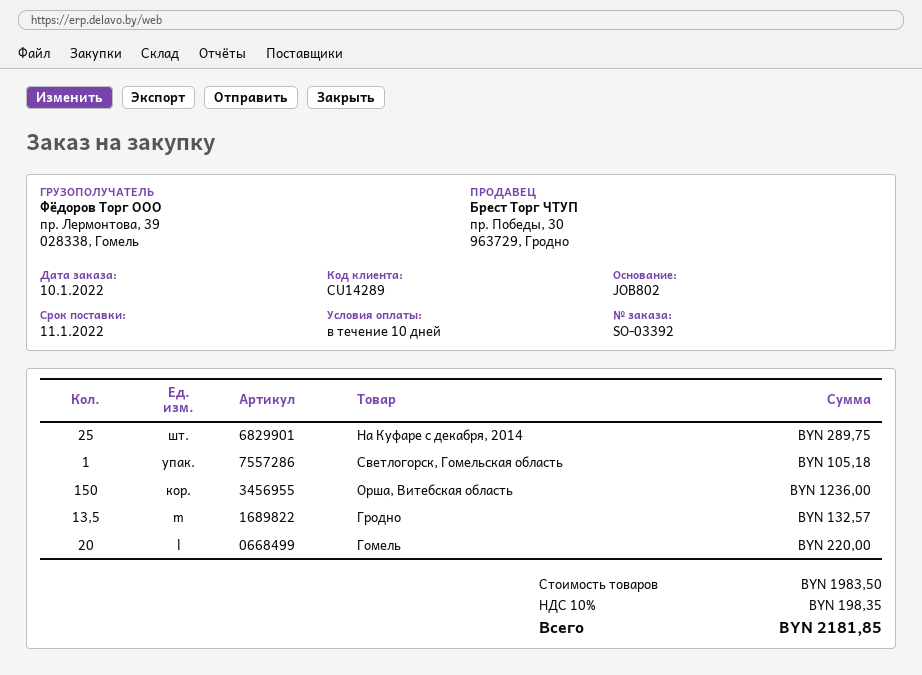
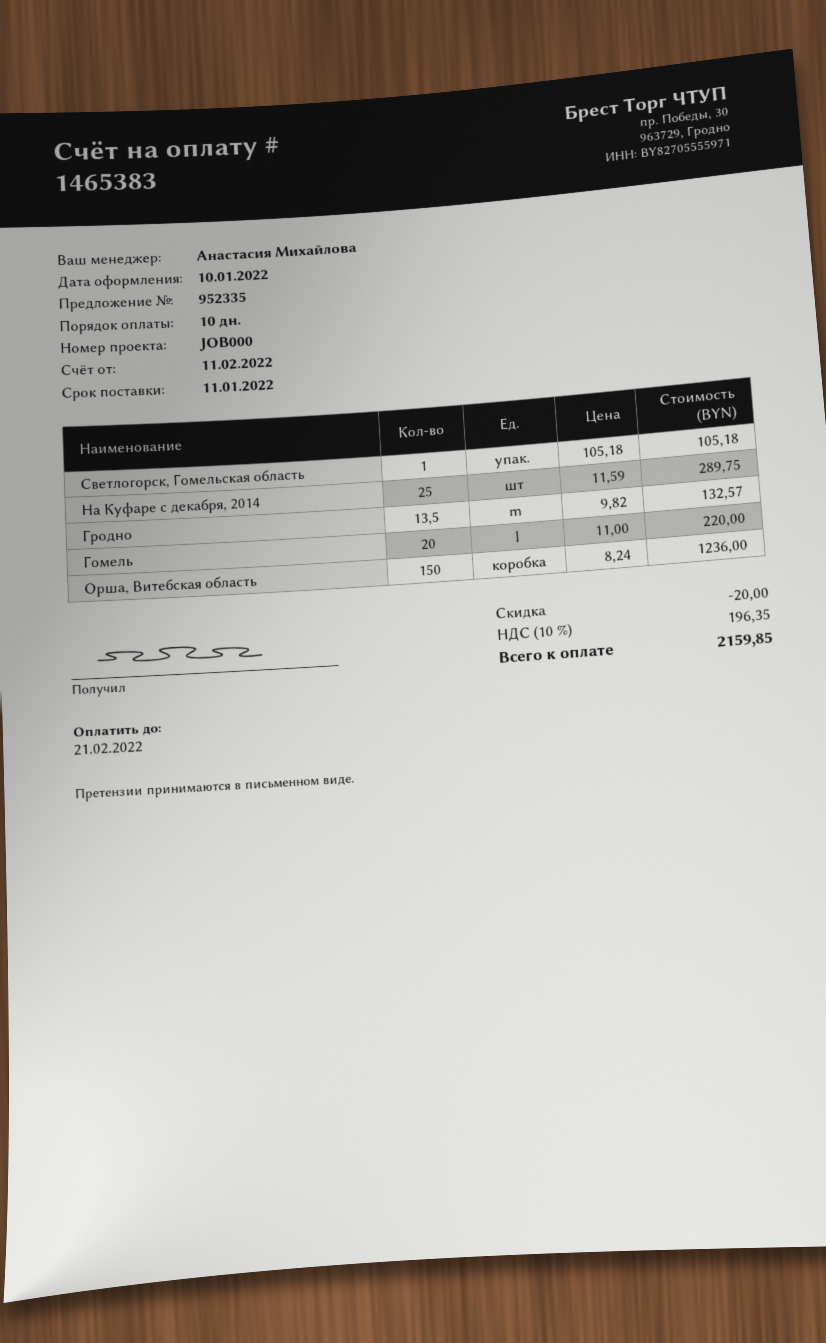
reference: JOB802 -> JOB000
discount: none -> 20.00
tax: 10% = 198.35 -> 10% = 196.35
total: 2181.85 -> 2159.85

